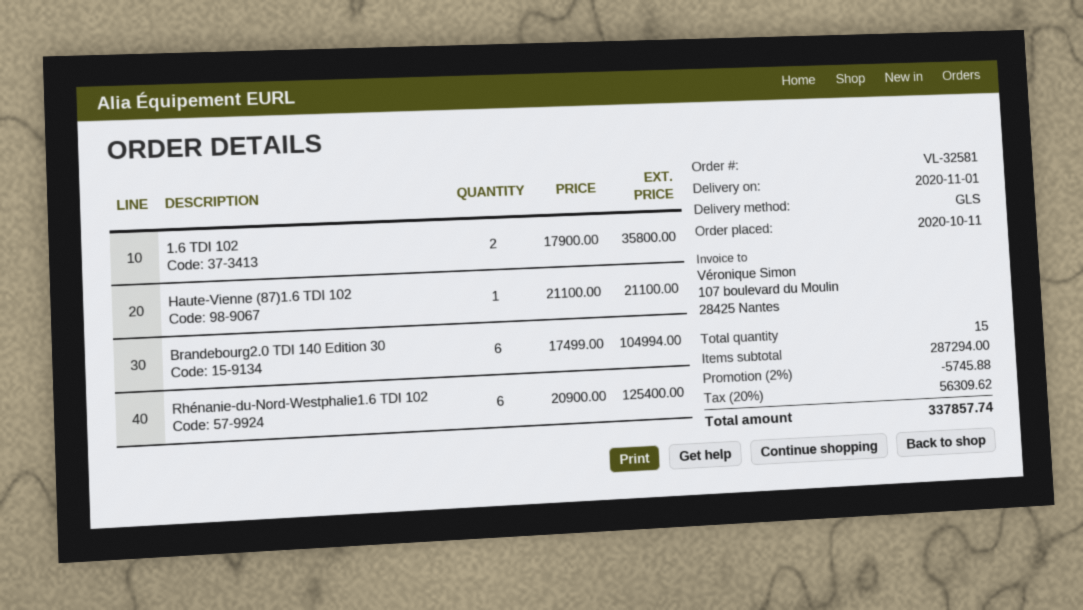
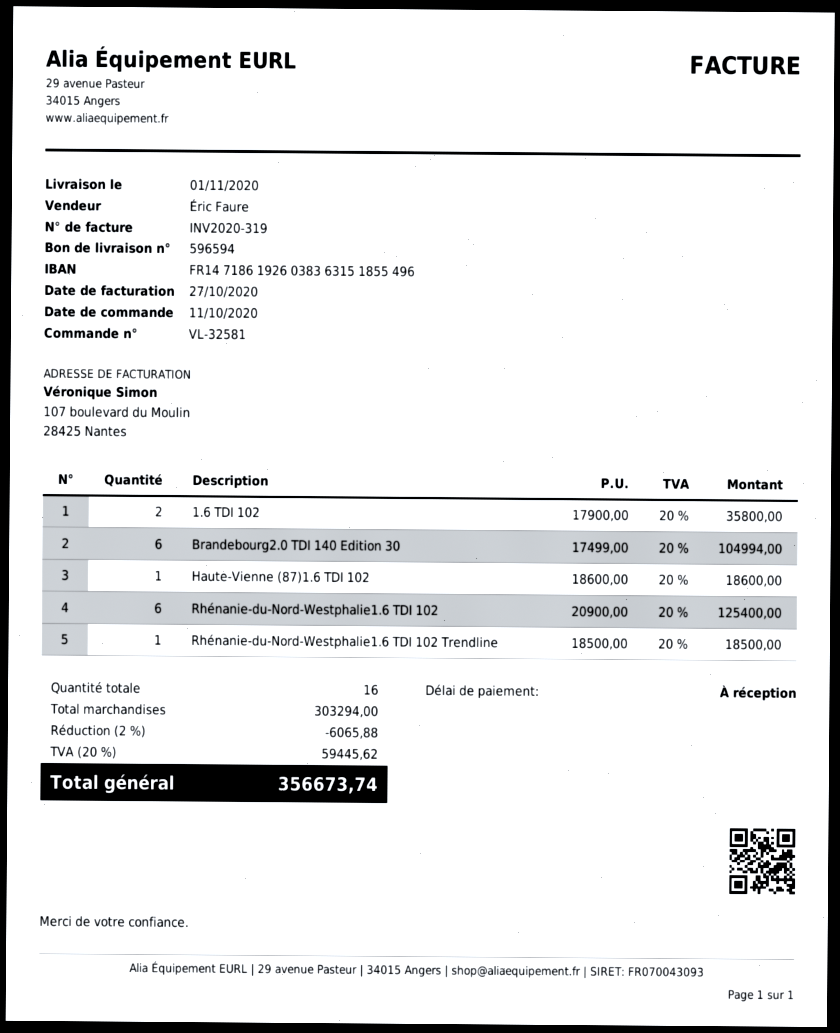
Haute-Vienne (87)1.6 TDI 102: 1 x 21100.00 = 21100.00 -> 1 x 18600.00 = 18600.00
Rhénanie-du-Nord-Westphalie1.6 TDI 102 Trendline: none -> 1 x 18500.00 = 18500.00
total quantity: 15 -> 16
subtotal: 287294.00 -> 303294.00
discount: 2% = 5745.88 -> 2% = 6065.88
tax: 20% = 56309.62 -> 20% = 59445.62
total: 337857.74 -> 356673.74

